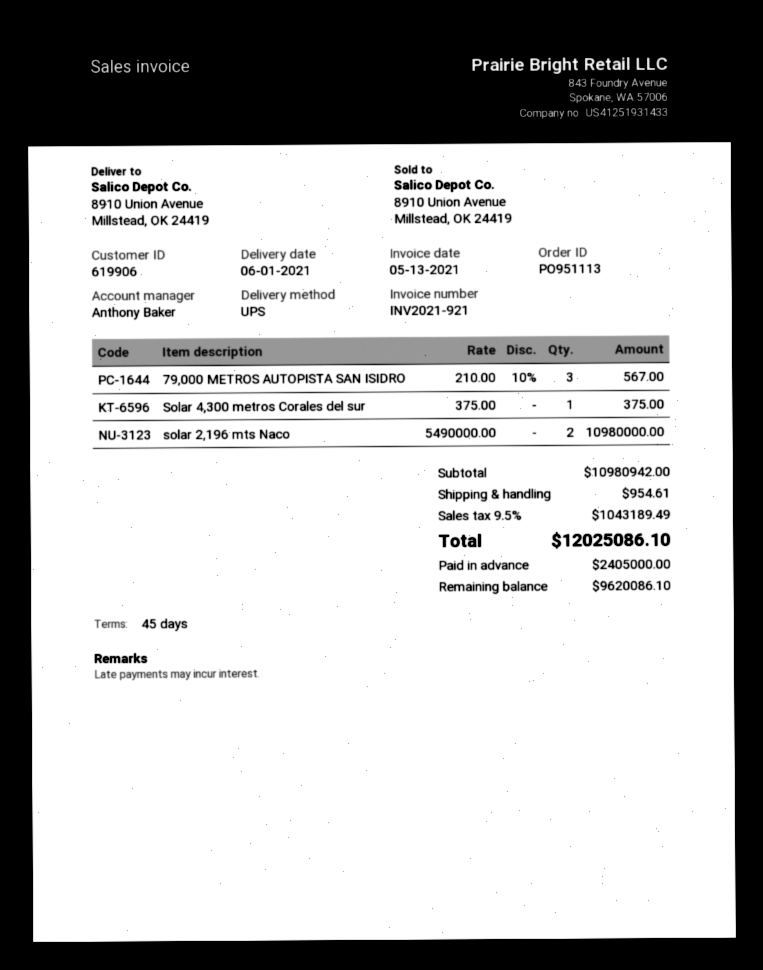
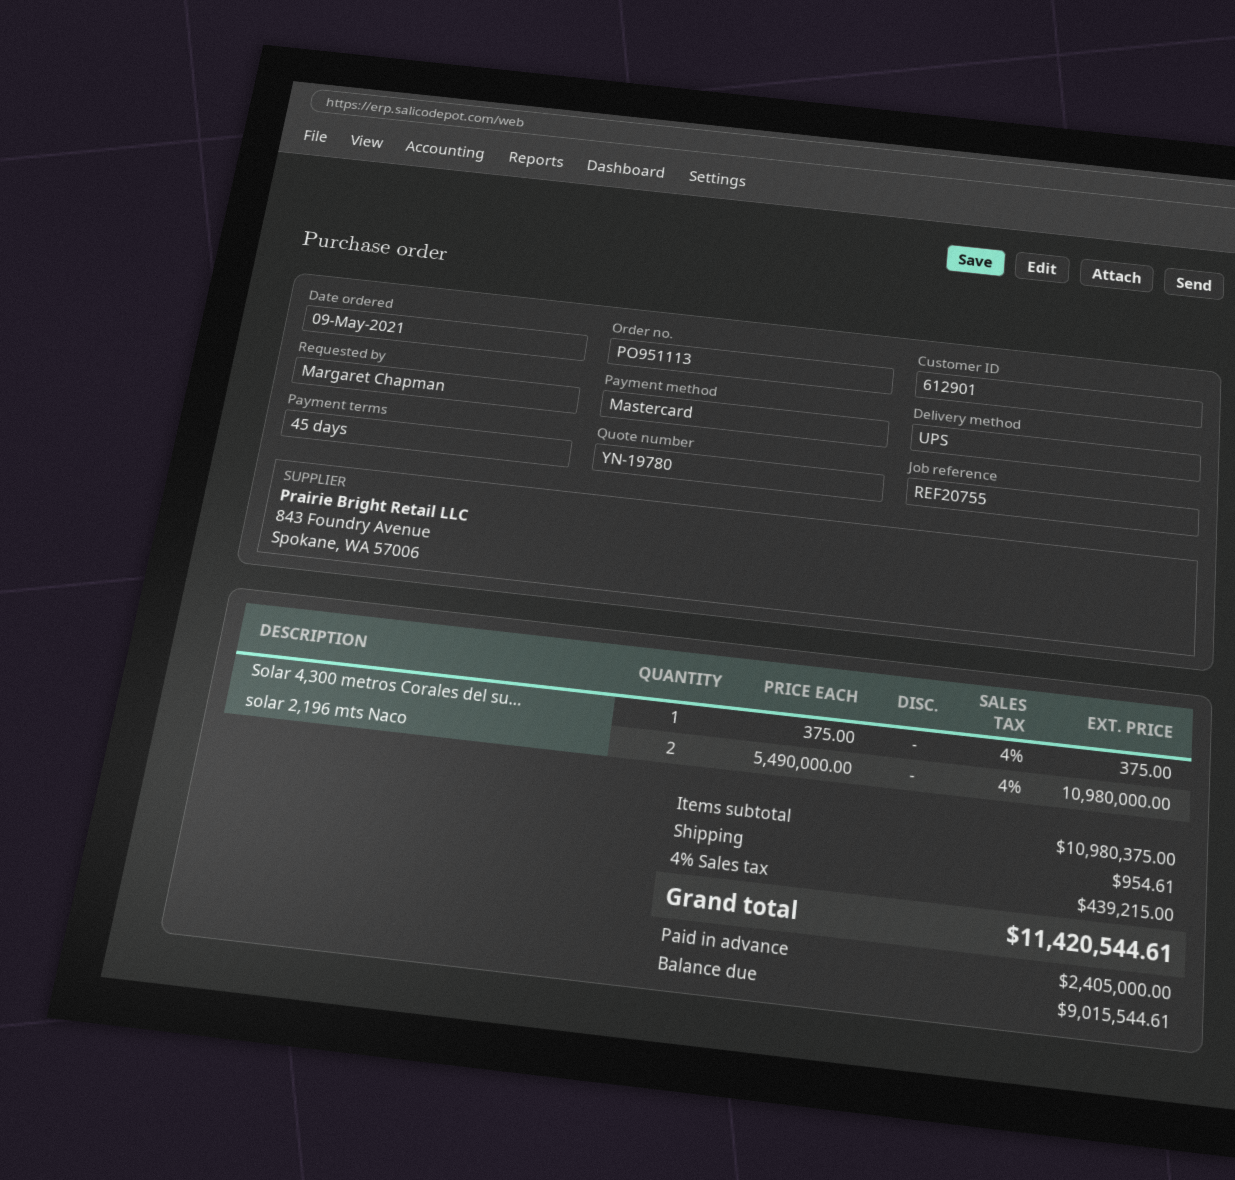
customer number: 619906 -> 612901
79,000 METROS AUTOPISTA SAN ISIDRO: 3 x 210.00 - 10% = 567.00 -> none
subtotal: 10980942.00 -> 10980375.00
tax: 9.5% = 1043189.49 -> 4% = 439215.00
total: 12025086.10 -> 11420544.61
balance: 9620086.10 -> 9015544.61

